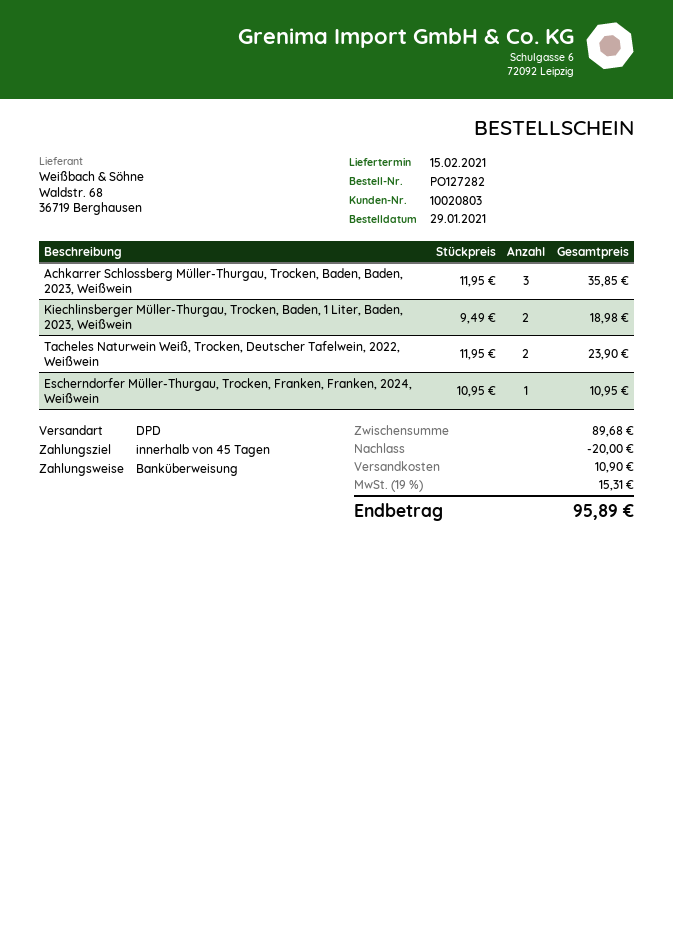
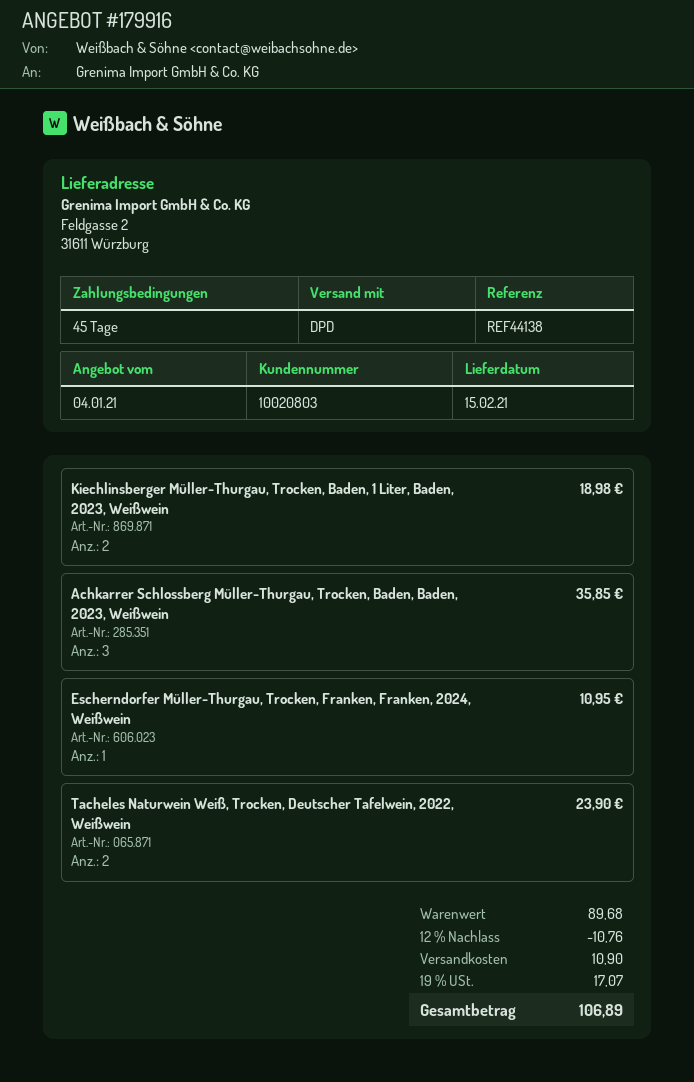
discount: 20.00 -> 10.76
tax: 19% = 15.31 -> 19% = 17.07
total: 95.89 -> 106.89

